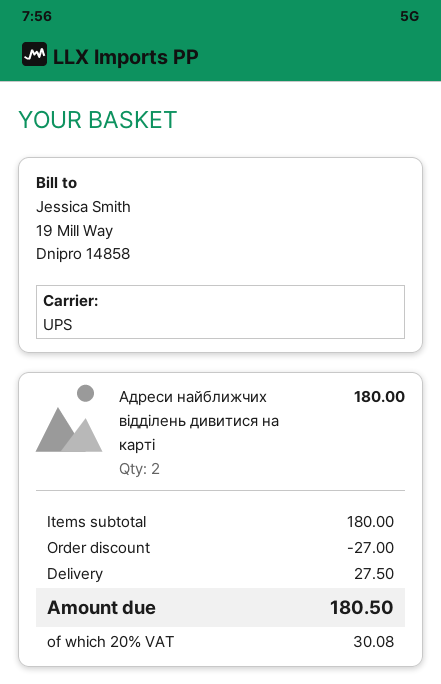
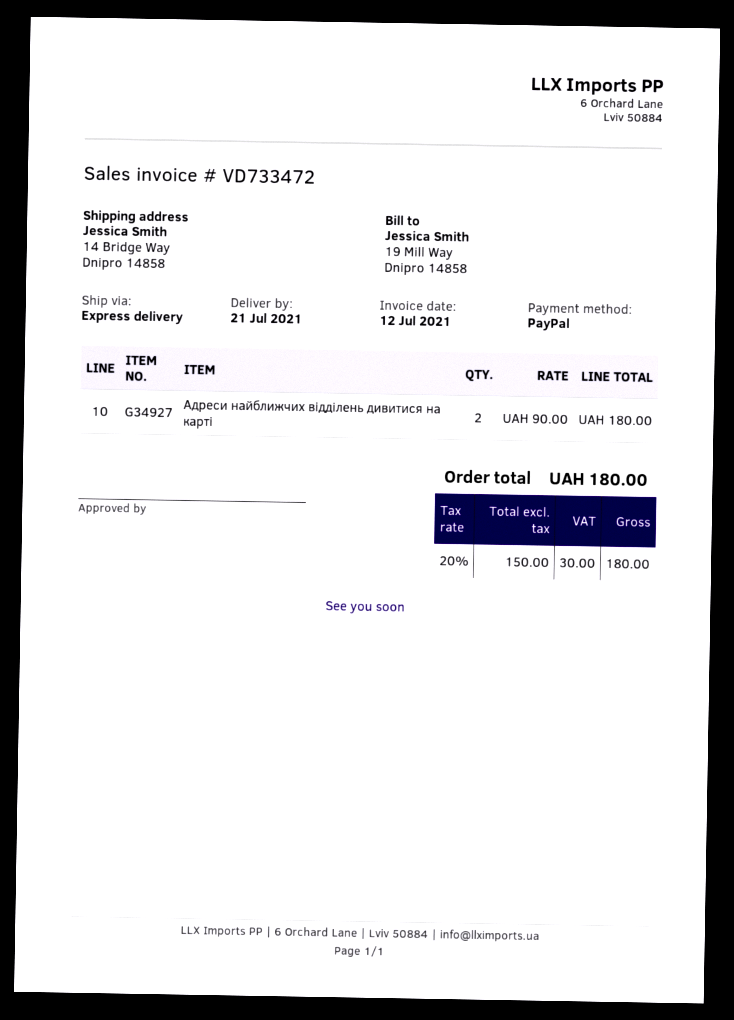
shipping method: UPS -> express
discount: 27.00 -> none
shipping: 27.50 -> none
tax: 20% = 30.08 -> 20% = 30.00
total: 180.50 -> 180.00

